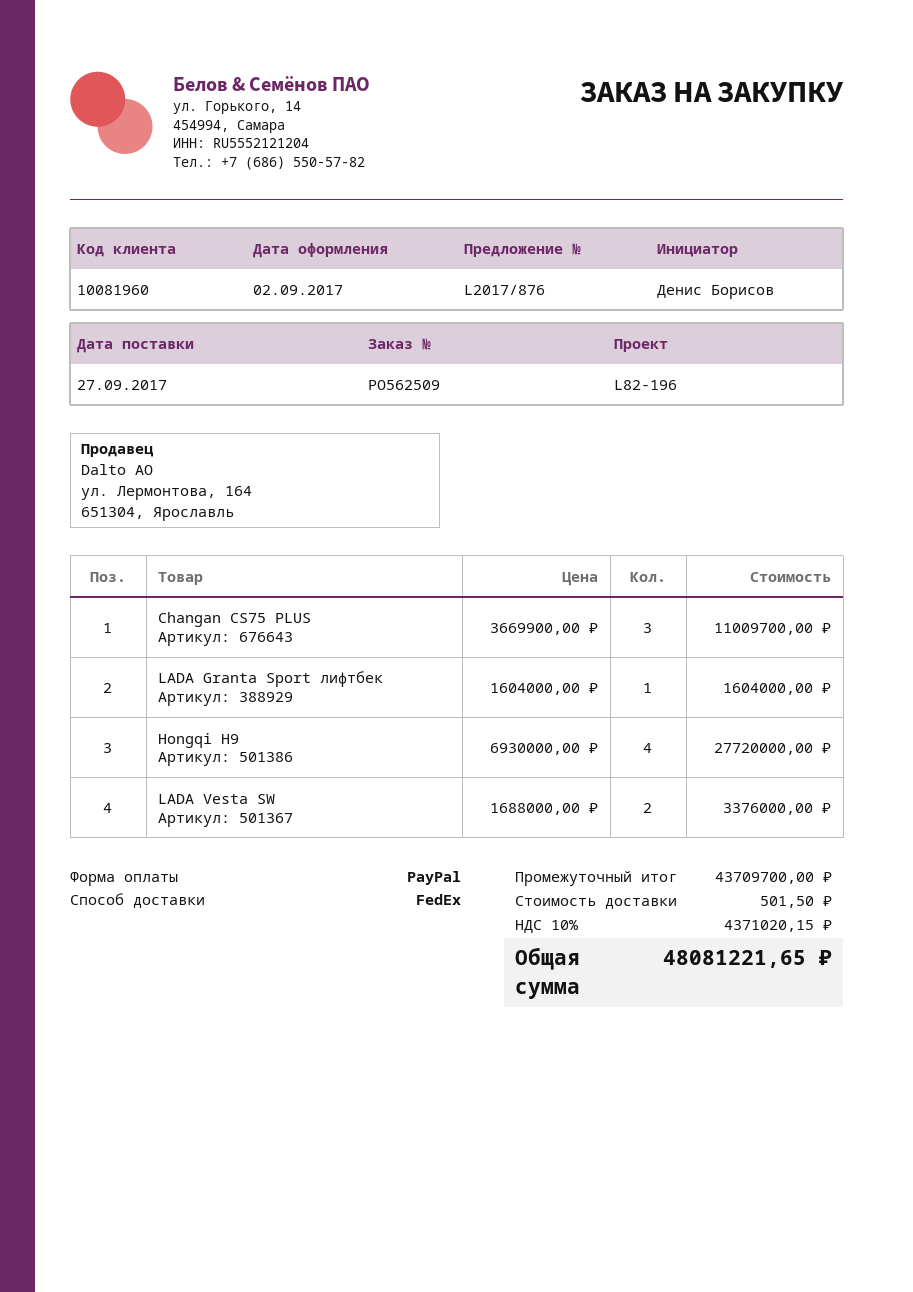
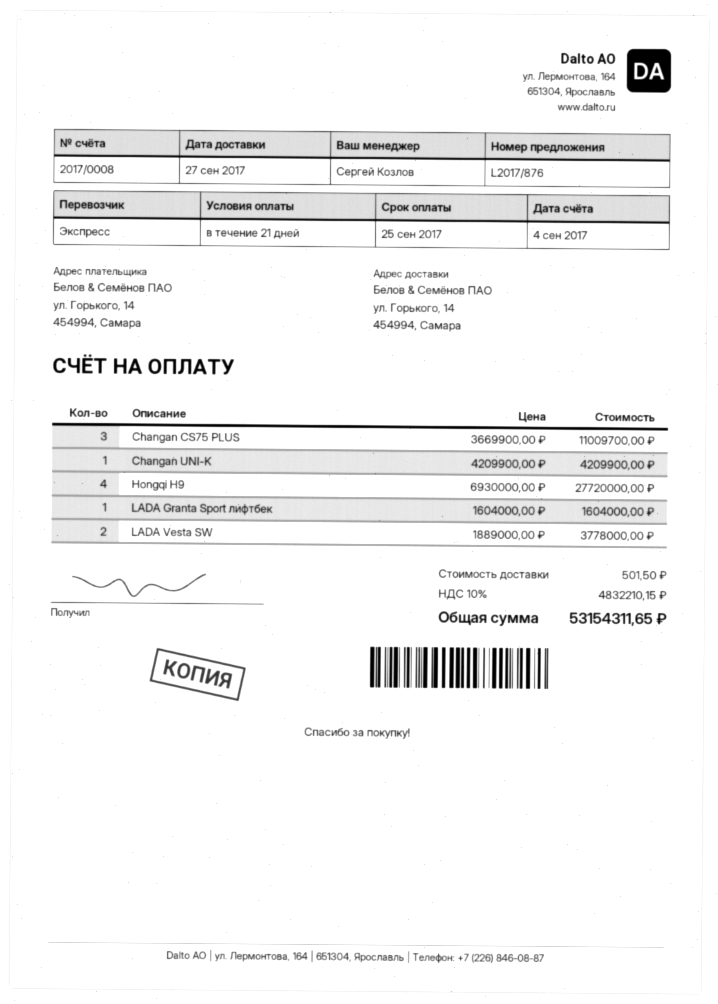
shipping method: FedEx -> express
LADA Vesta SW: 2 x 1688000.00 = 3376000.00 -> 2 x 1889000.00 = 3778000.00
Changan UNI-K: none -> 1 x 4209900.00 = 4209900.00
tax: 10% = 4371020.15 -> 10% = 4832210.15
total: 48081221.65 -> 53154311.65

